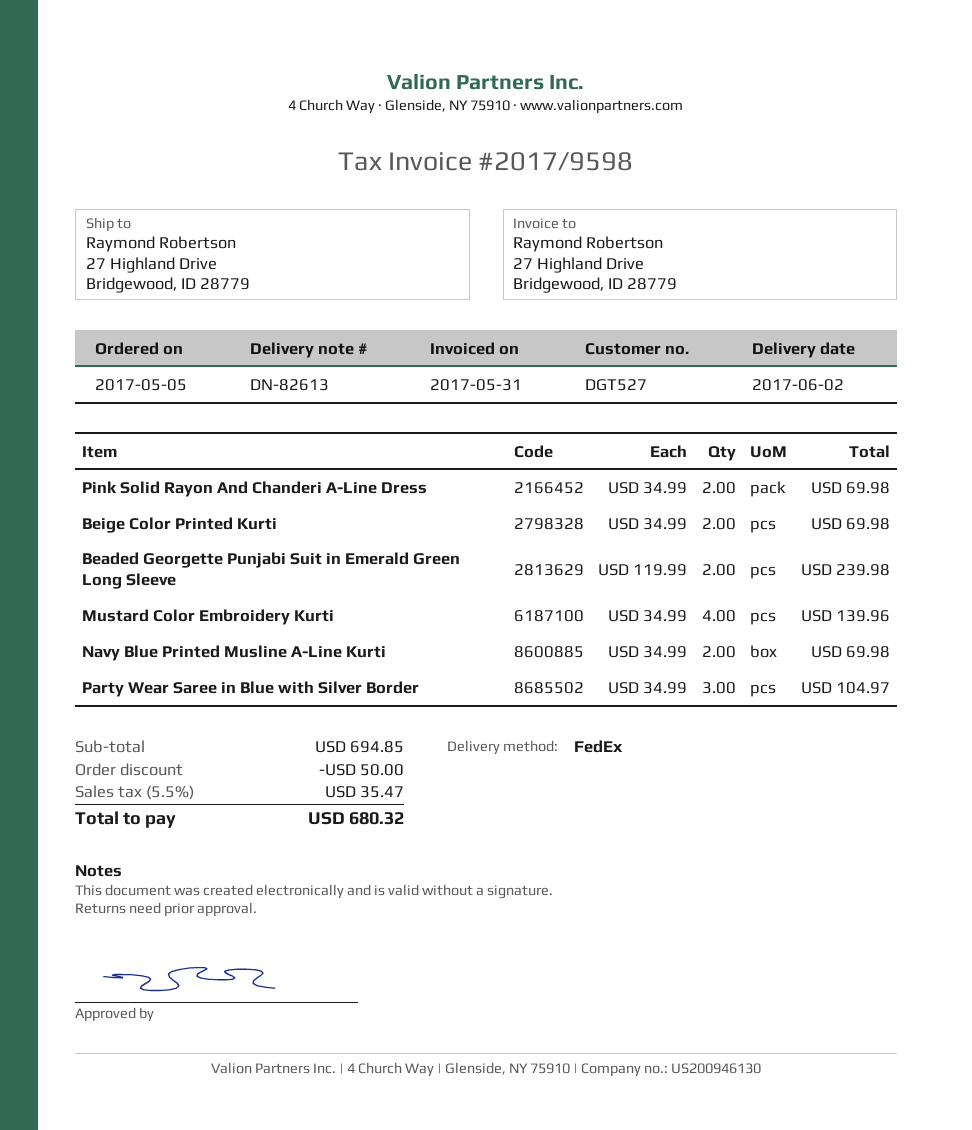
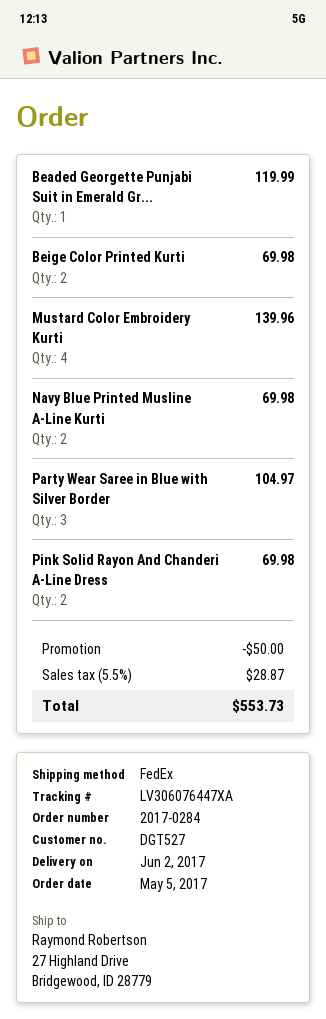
Beaded Georgette Punjabi Suit in Emerald Green Long Sleeve: 2 for 239.98 -> 1 for 119.99
tax: 5.5% = 35.47 -> 5.5% = 28.87
total: 680.32 -> 553.73

